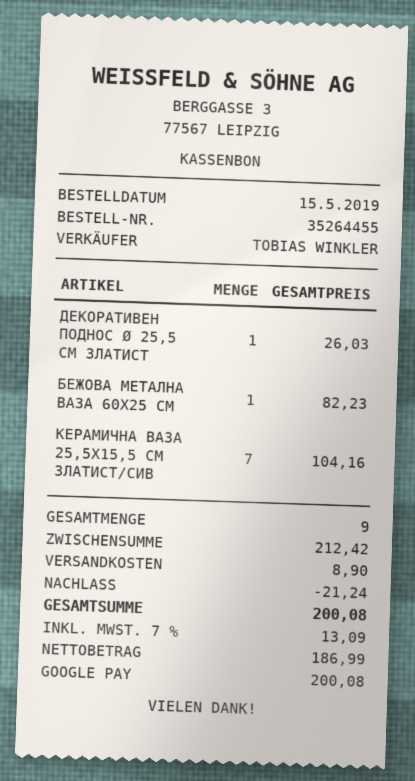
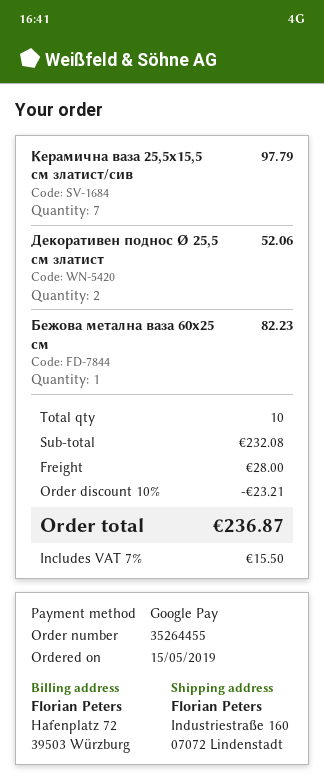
ДЕКОРАТИВЕН ПОДНОС Ø 25,5 СМ ЗЛАТИСТ: 1 for 26.03 -> 2 for 52.06
КЕРАМИЧНА ВАЗА 25,5X15,5 СМ ЗЛАТИСТ/СИВ: 7 for 104.16 -> 7 for 97.79
total quantity: 9 -> 10
subtotal: 212.42 -> 232.08
discount: 21.24 -> 23.21
shipping: 8.90 -> 28.00
tax: 7% = 13.09 -> 7% = 15.50
total: 200.08 -> 236.87

